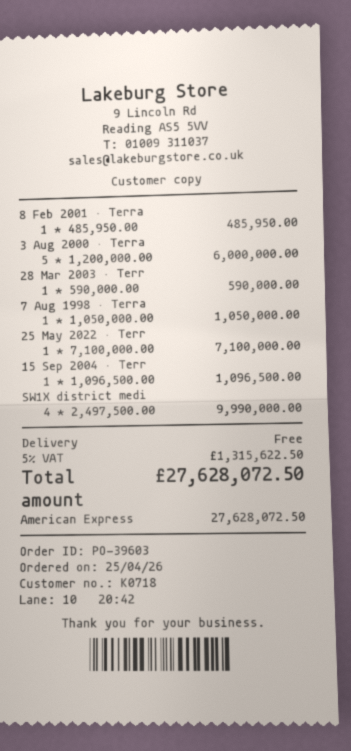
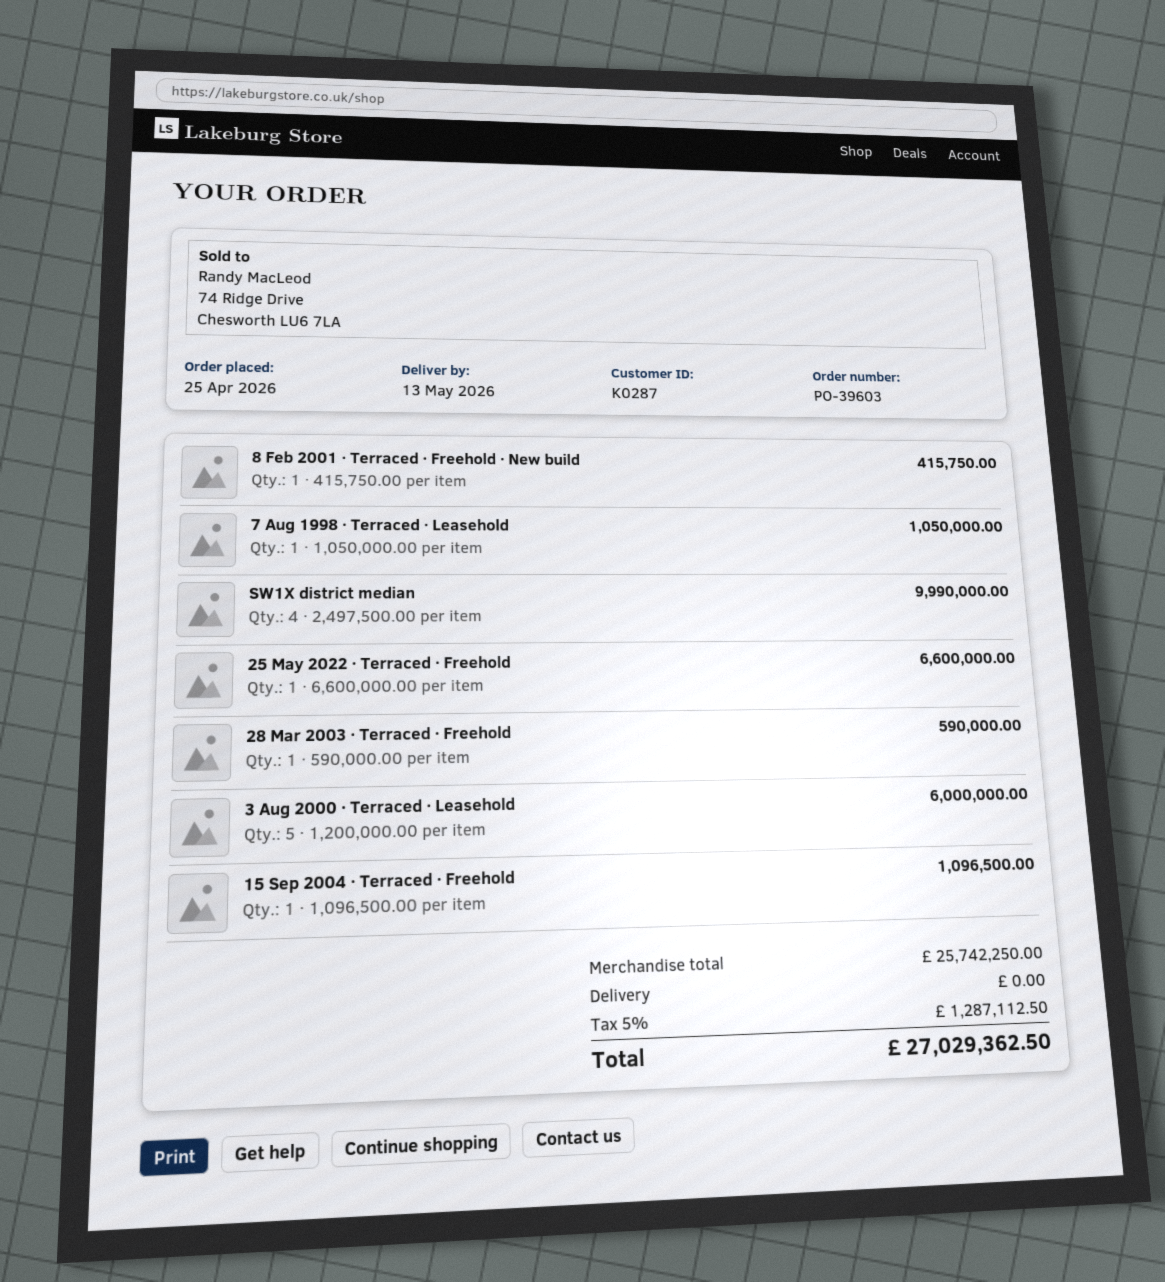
customer number: K0718 -> K0287
8 Feb 2001 · Terra: 1 x 485950.00 = 485950.00 -> 1 x 415750.00 = 415750.00
25 May 2022 · Terr: 1 x 7100000.00 = 7100000.00 -> 1 x 6600000.00 = 6600000.00
tax: 5% = 1315622.50 -> 5% = 1287112.50
total: 27628072.50 -> 27029362.50

